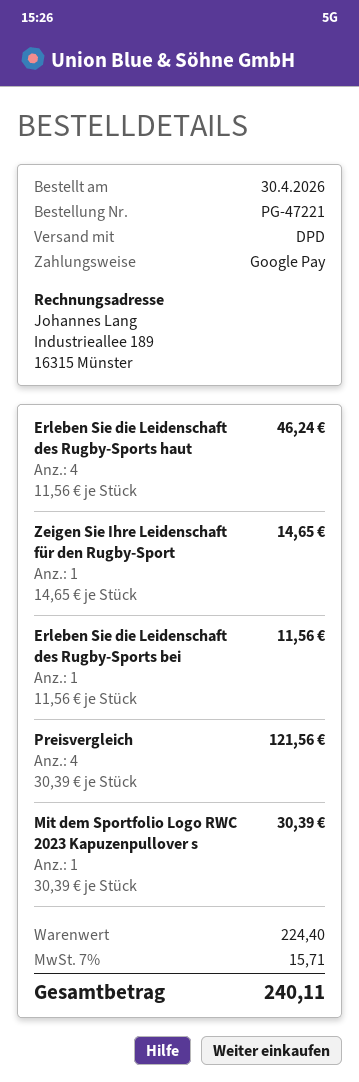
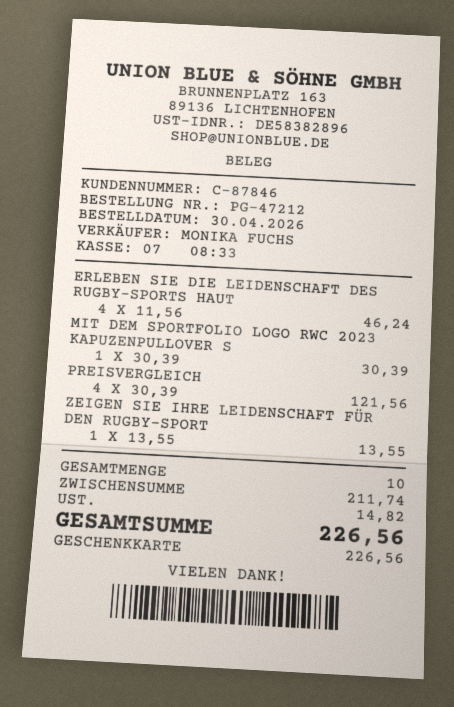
order number: PG-47221 -> PG-47212
payment method: Google Pay -> gift card
Zeigen Sie Ihre Leidenschaft für den Rugby-Sport: 1 x 14.65 = 14.65 -> 1 x 13.55 = 13.55
Erleben Sie die Leidenschaft des Rugby-Sports bei: 1 x 11.56 = 11.56 -> none
subtotal: 224.40 -> 211.74
tax: 15.71 -> 14.82
total: 240.11 -> 226.56

